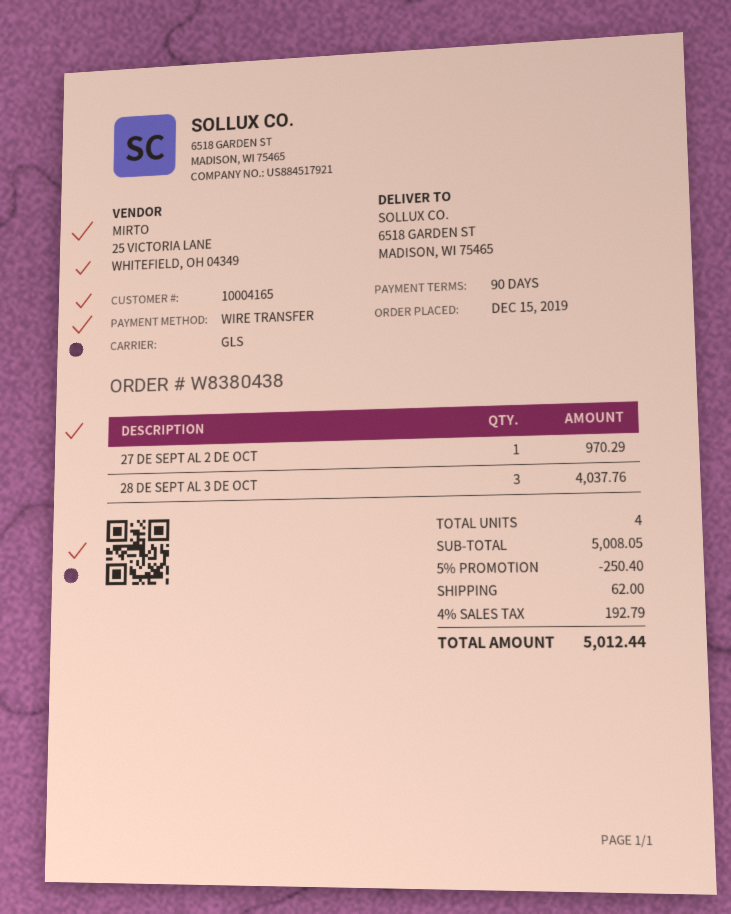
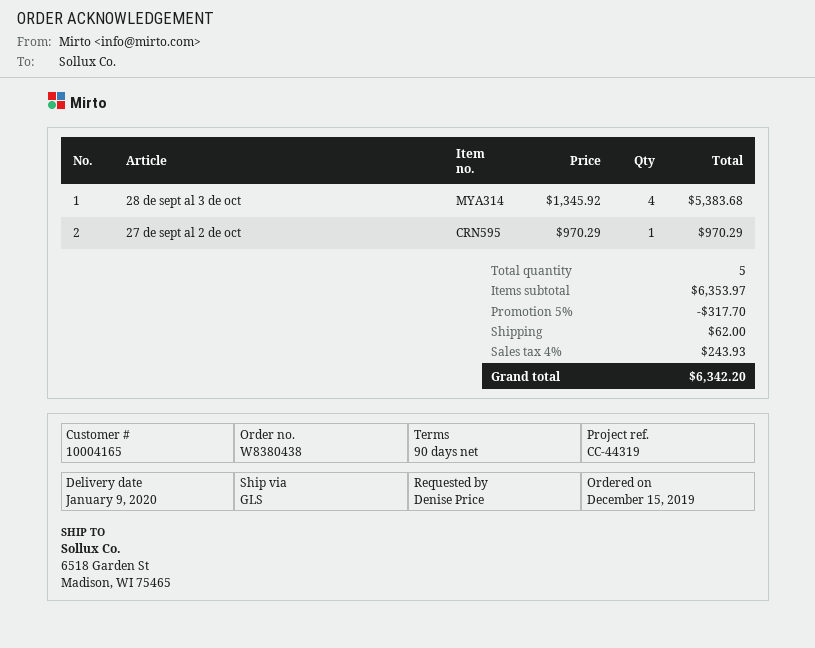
28 DE SEPT AL 3 DE OCT: 3 for 4037.76 -> 4 for 5383.68
total quantity: 4 -> 5
subtotal: 5008.05 -> 6353.97
discount: 5% = 250.40 -> 5% = 317.70
tax: 4% = 192.79 -> 4% = 243.93
total: 5012.44 -> 6342.20

